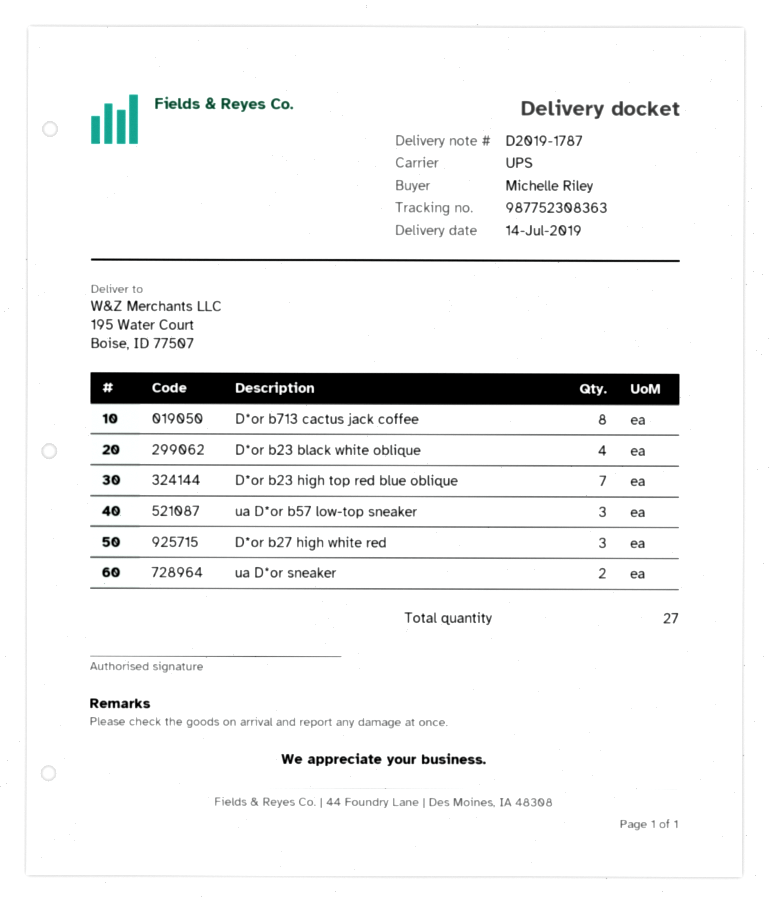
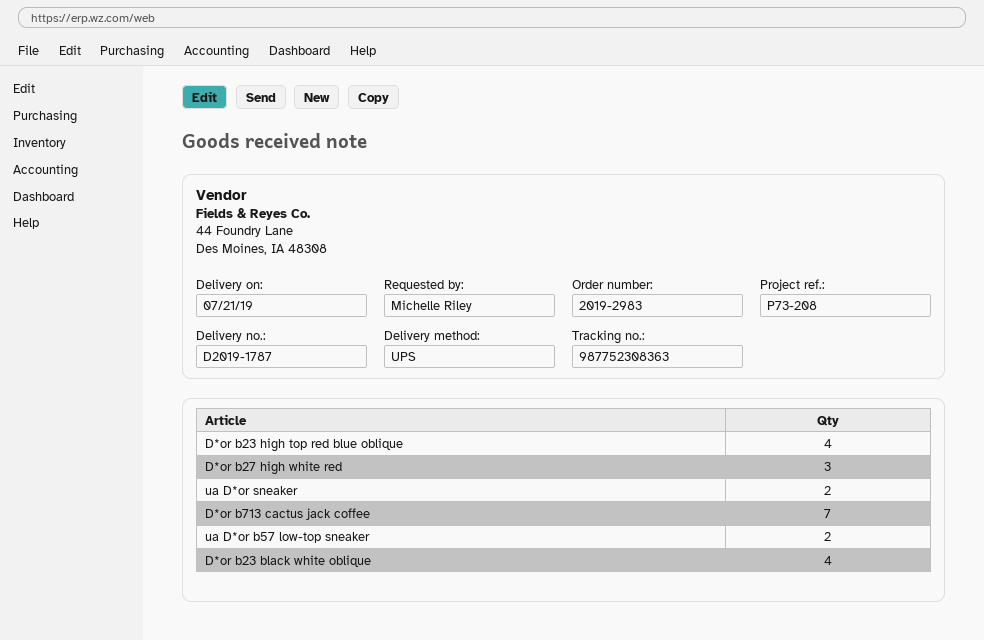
delivery date: 2019-07-14 -> 2019-07-21
D*or b713 cactus jack coffee: 8 -> 7
D*or b23 high top red blue oblique: 7 -> 4
ua D*or b57 low-top sneaker: 3 -> 2

